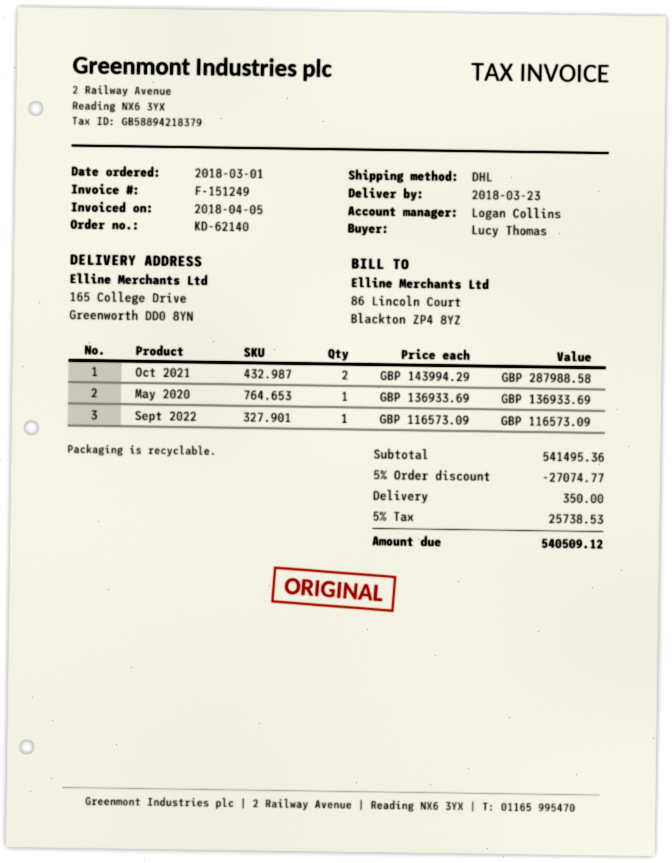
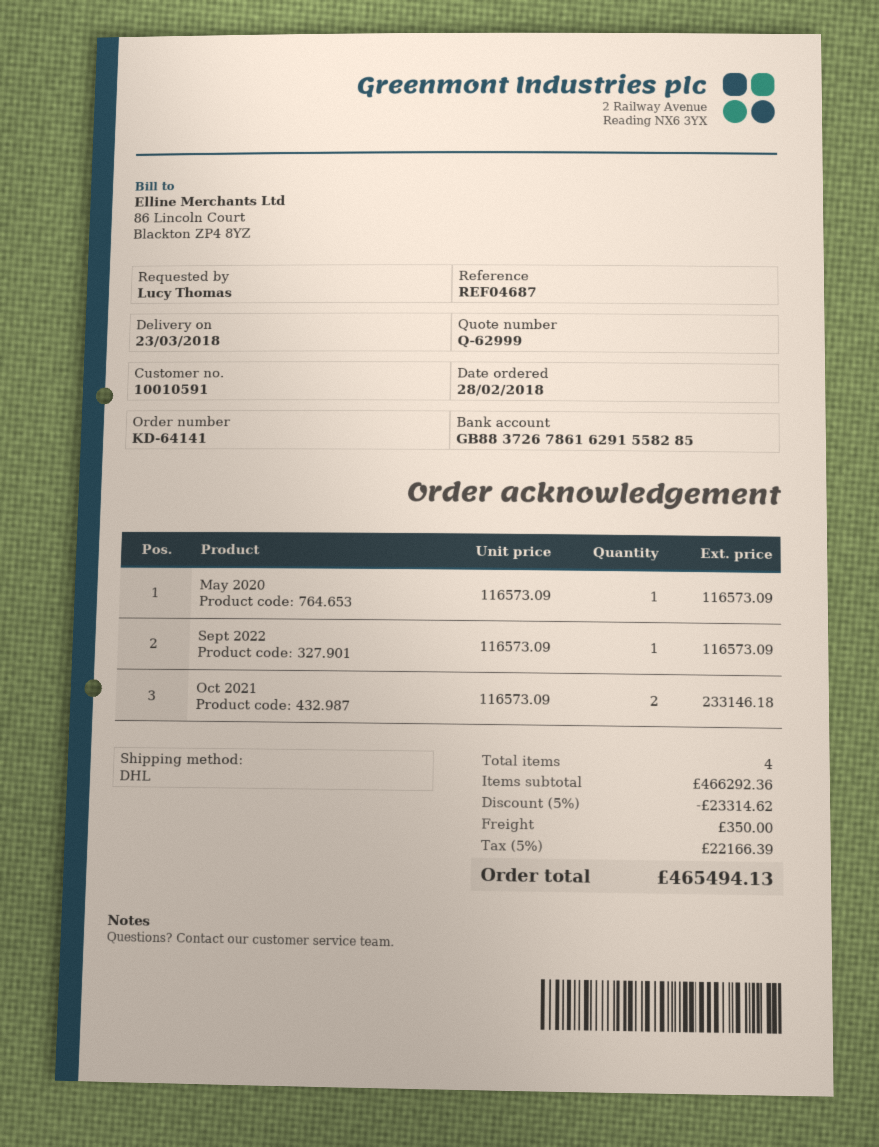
order number: KD-62140 -> KD-64141
order date: 2018-03-01 -> 2018-02-28
Oct 2021: 2 x 143994.29 = 287988.58 -> 2 x 116573.09 = 233146.18
May 2020: 1 x 136933.69 = 136933.69 -> 1 x 116573.09 = 116573.09
subtotal: 541495.36 -> 466292.36
discount: 5% = 27074.77 -> 5% = 23314.62
tax: 5% = 25738.53 -> 5% = 22166.39
total: 540509.12 -> 465494.13

